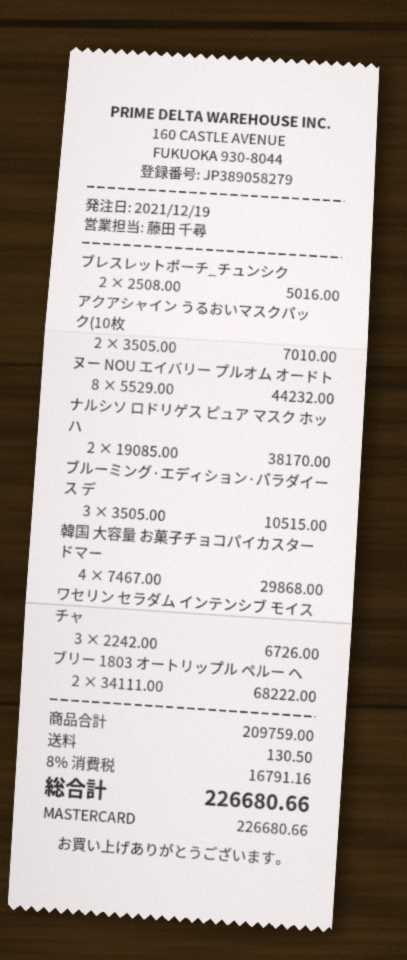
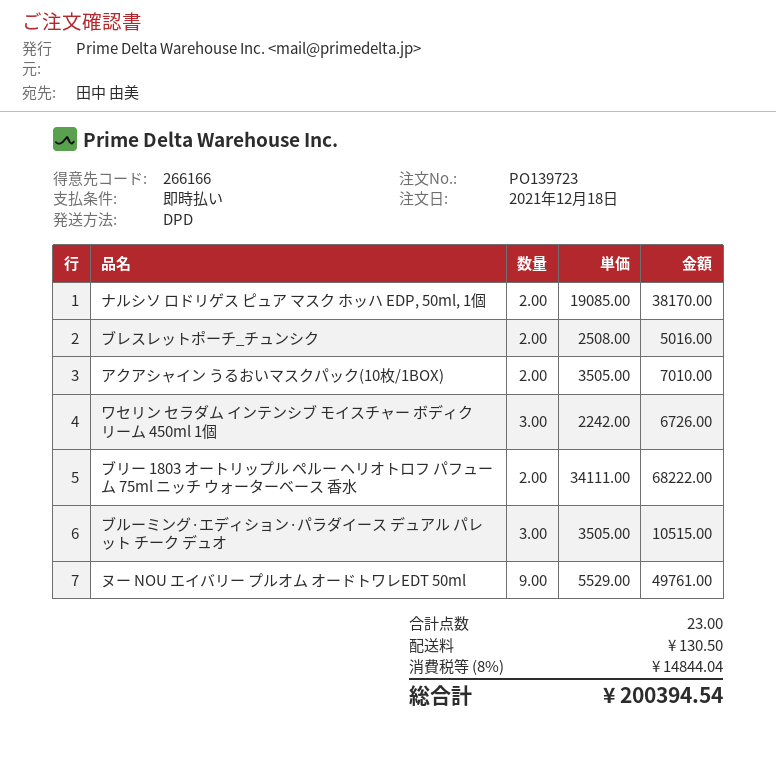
order date: 2021-12-19 -> 2021-12-18
ヌー NOU エイバリー プルオム オードト: 8 x 5529.00 = 44232.00 -> 9 x 5529.00 = 49761.00
韓国 大容量 お菓子チョコパイカスタードマー: 4 x 7467.00 = 29868.00 -> none
tax: 8% = 16791.16 -> 8% = 14844.04
total: 226680.66 -> 200394.54

